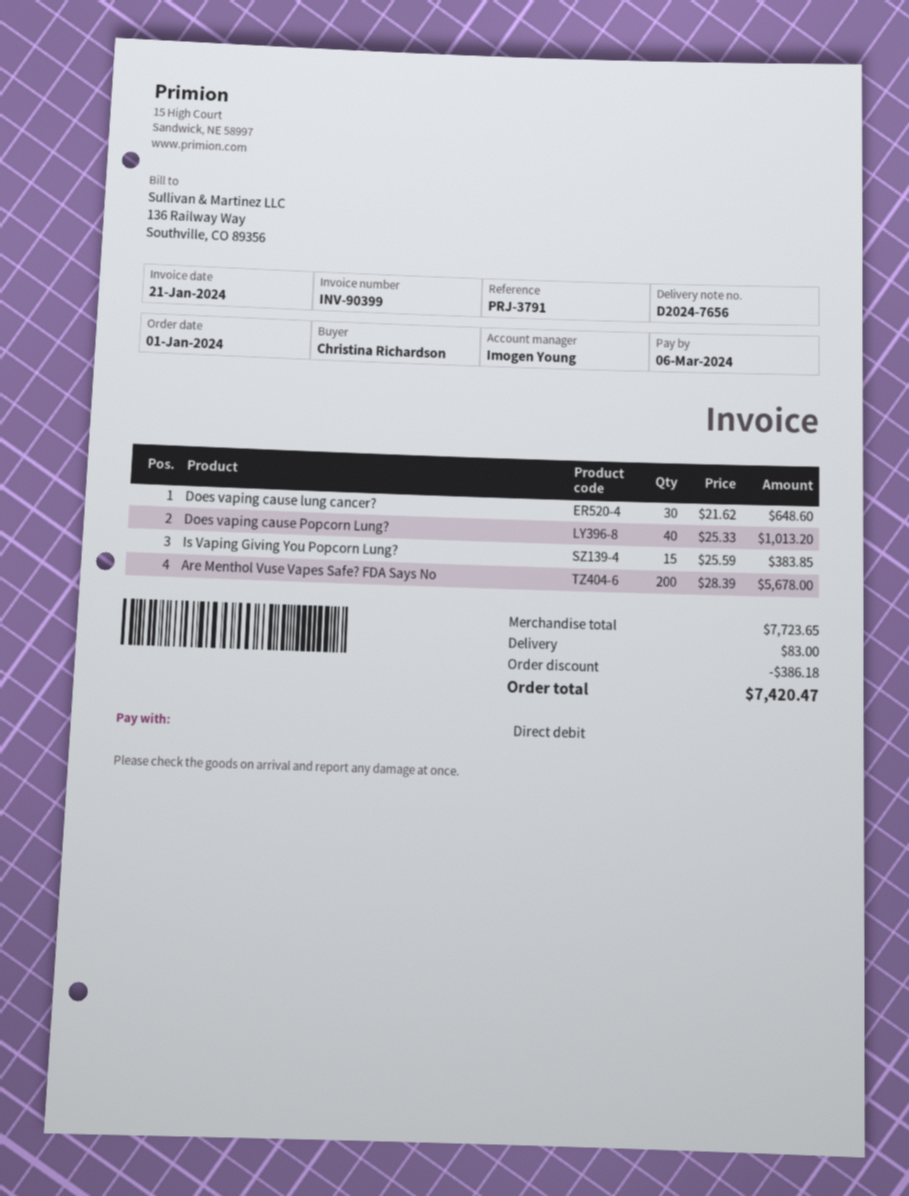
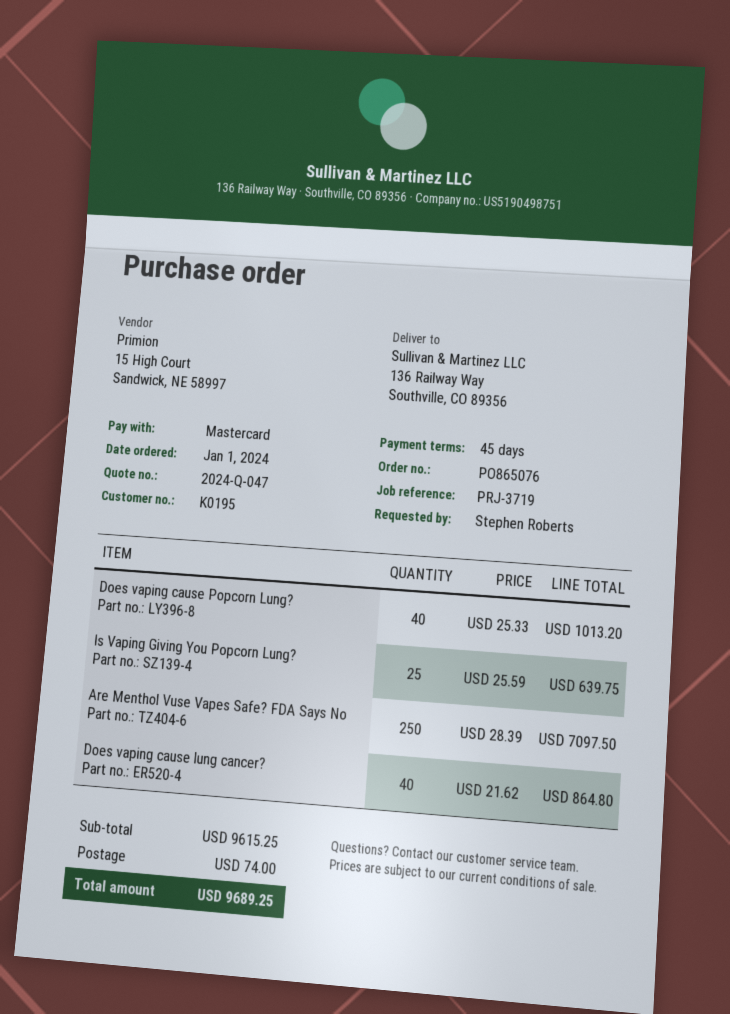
reference: PRJ-3791 -> PRJ-3719
ordered by: Christina Richardson -> Stephen Roberts
payment method: direct debit -> Mastercard
Does vaping cause lung cancer?: 30 x 21.62 = 648.60 -> 40 x 21.62 = 864.80
Is Vaping Giving You Popcorn Lung?: 15 x 25.59 = 383.85 -> 25 x 25.59 = 639.75
Are Menthol Vuse Vapes Safe? FDA Says No: 200 x 28.39 = 5678.00 -> 250 x 28.39 = 7097.50
subtotal: 7723.65 -> 9615.25
discount: 386.18 -> none
shipping: 83.00 -> 74.00
total: 7420.47 -> 9689.25

